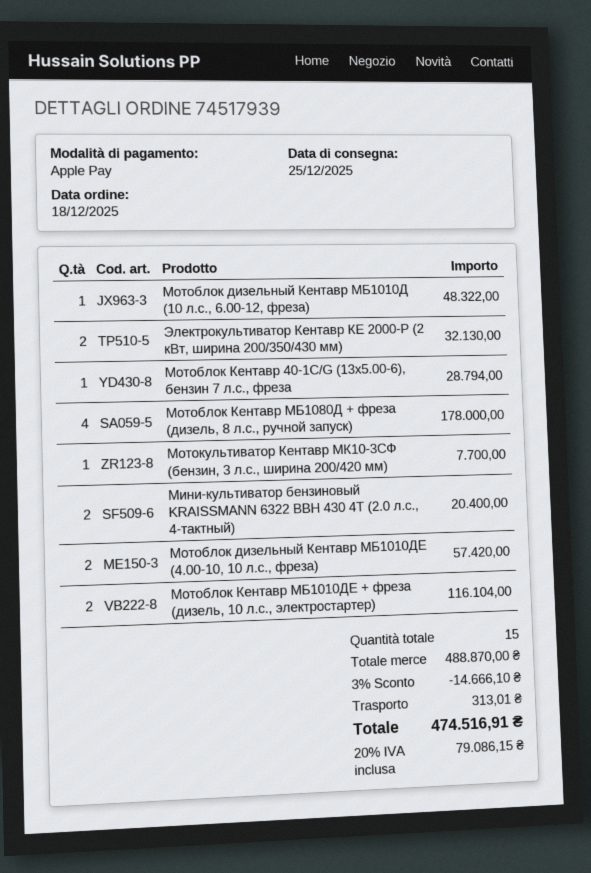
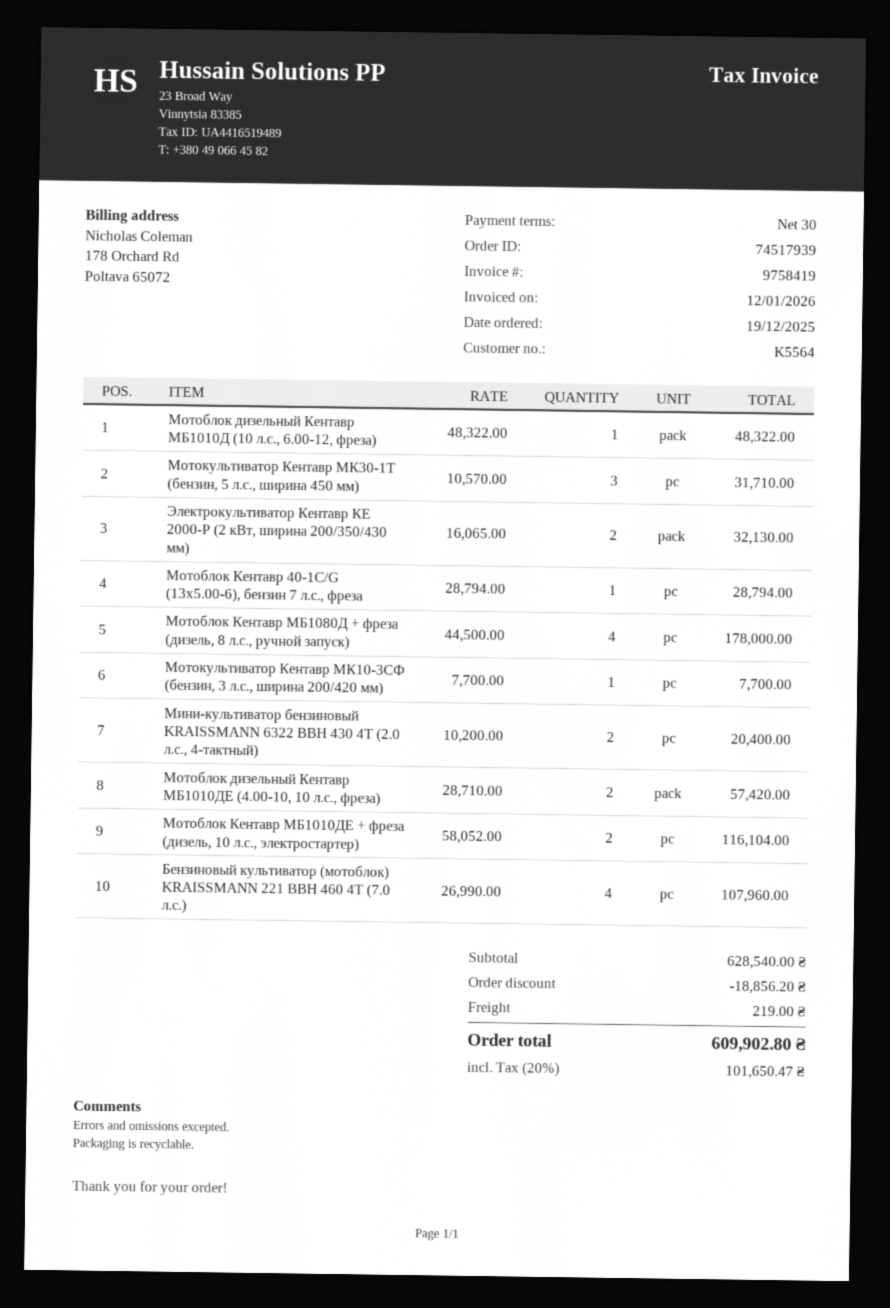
order date: 2025-12-18 -> 2025-12-19
Мотокультиватор Кентавр МК30-1Т (бензин, 5 л.с., ширина 450 мм): none -> 3 for 31710.00
Бензиновый культиватор (мотоблок) KRAISSMANN 221 BBH 460 4T (7.0 л.с.): none -> 4 for 107960.00
subtotal: 488870.00 -> 628540.00
discount: 14666.10 -> 18856.20
shipping: 313.01 -> 219.00
tax: 20% = 79086.15 -> 20% = 101650.47
total: 474516.91 -> 609902.80

